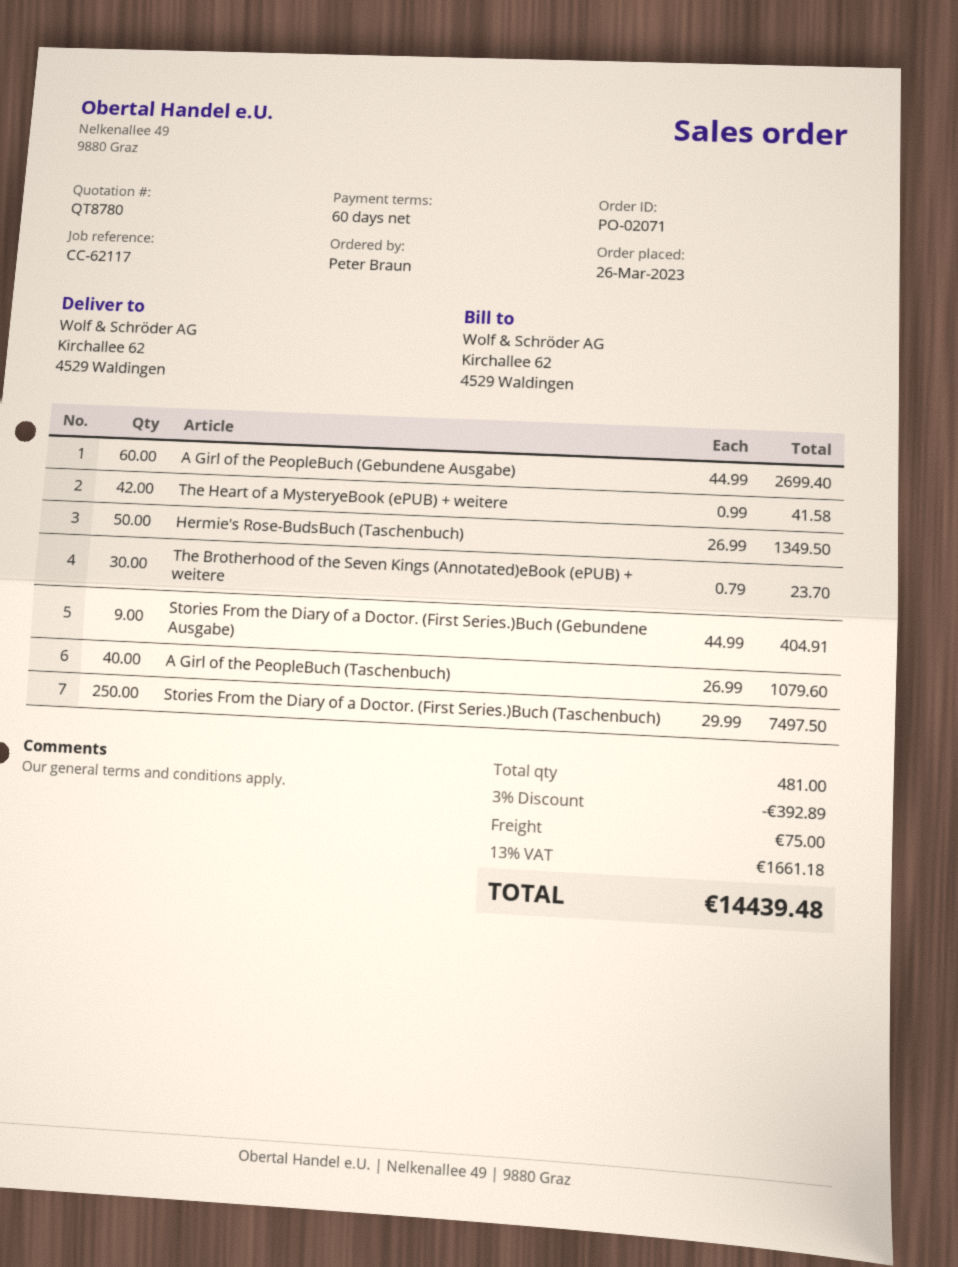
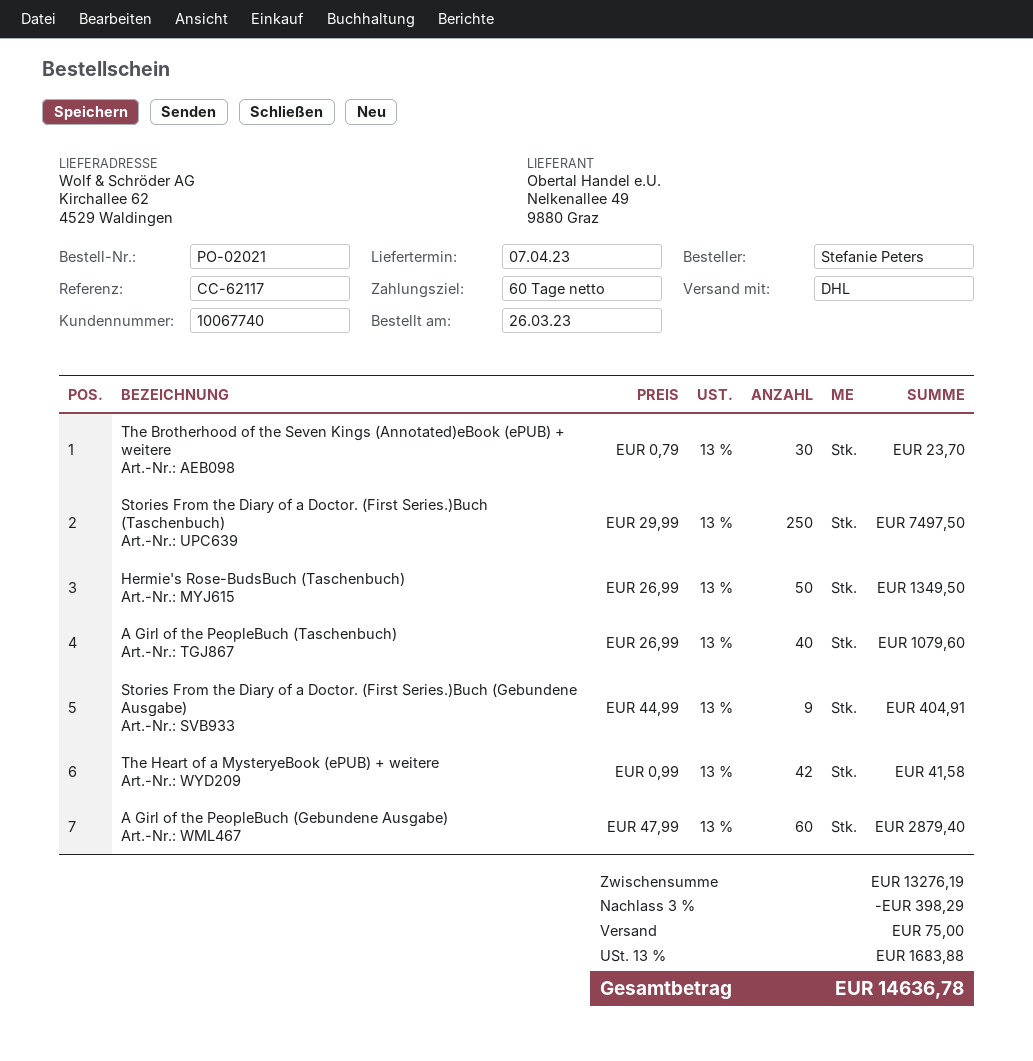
order number: PO-02071 -> PO-02021
ordered by: Peter Braun -> Stefanie Peters
A Girl of the PeopleBuch (Gebundene Ausgabe): 60 x 44.99 = 2699.40 -> 60 x 47.99 = 2879.40
discount: 3% = 392.89 -> 3% = 398.29
tax: 13% = 1661.18 -> 13% = 1683.88
total: 14439.48 -> 14636.78

